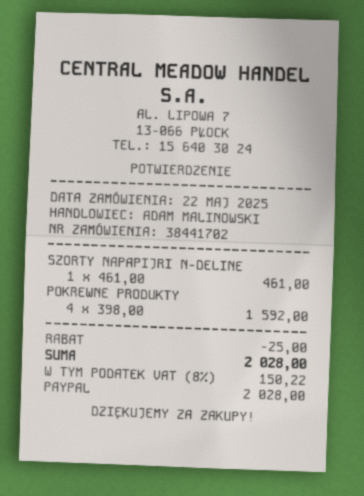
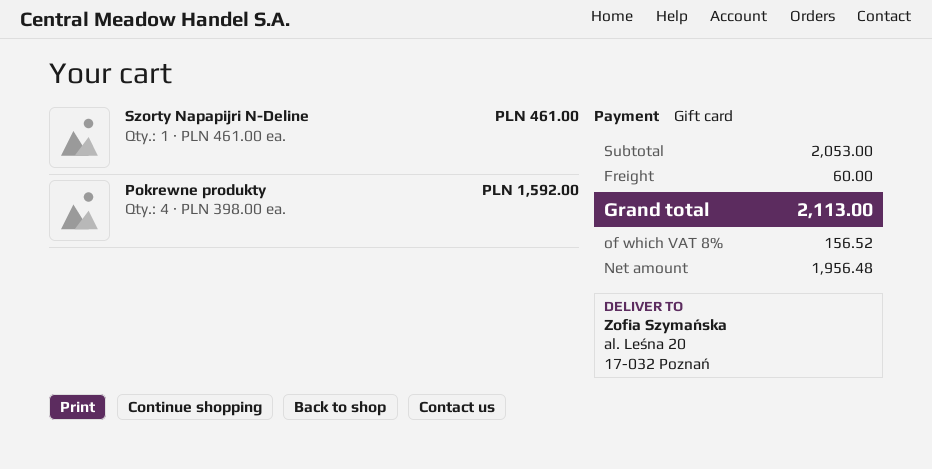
payment method: PayPal -> gift card
discount: 25.00 -> none
shipping: none -> 60.00
tax: 8% = 150.22 -> 8% = 156.52
total: 2028.00 -> 2113.00

